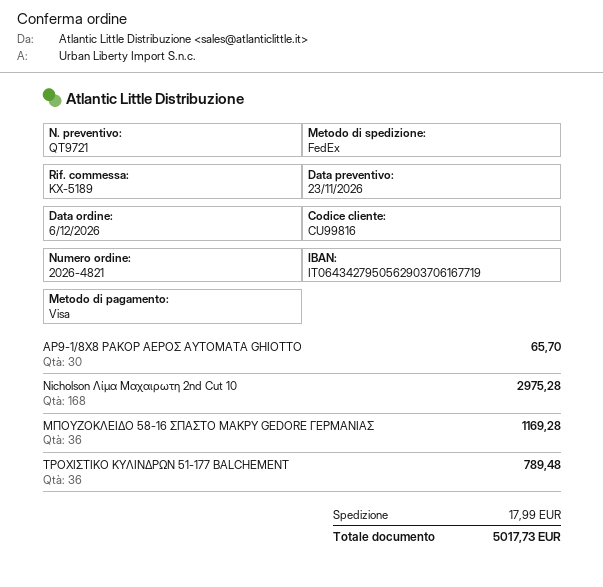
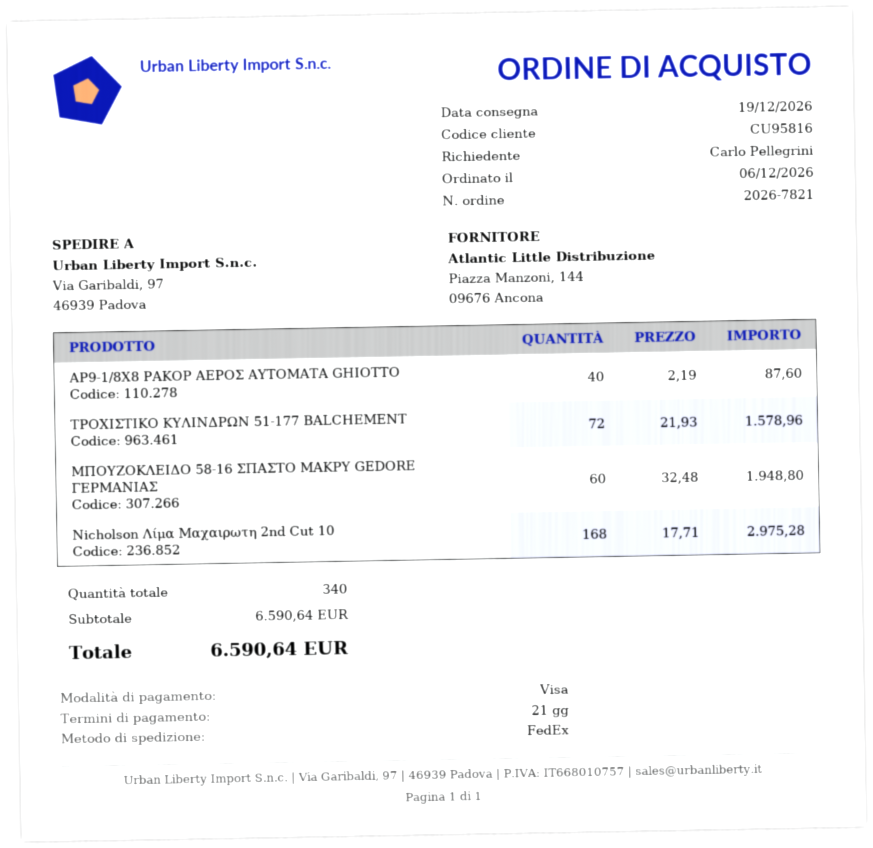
order number: 2026-4821 -> 2026-7821
customer number: CU99816 -> CU95816
AP9-1/8X8 ΡΑΚΟΡ ΑΕΡΟΣ ΑΥΤΟΜΑΤΑ GHIOTTO: 30 for 65.70 -> 40 for 87.60
ΜΠΟΥΖΟΚΛΕΙΔΟ 58-16 ΣΠΑΣΤΟ ΜΑΚΡΥ GEDORE ΓΕΡΜΑΝΙΑΣ: 36 for 1169.28 -> 60 for 1948.80
ΤΡΟΧΙΣΤΙΚΟ ΚΥΛΙΝΔΡΩΝ 51-177 BALCHEMENT: 36 for 789.48 -> 72 for 1578.96
shipping: 17.99 -> none
total: 5017.73 -> 6590.64

